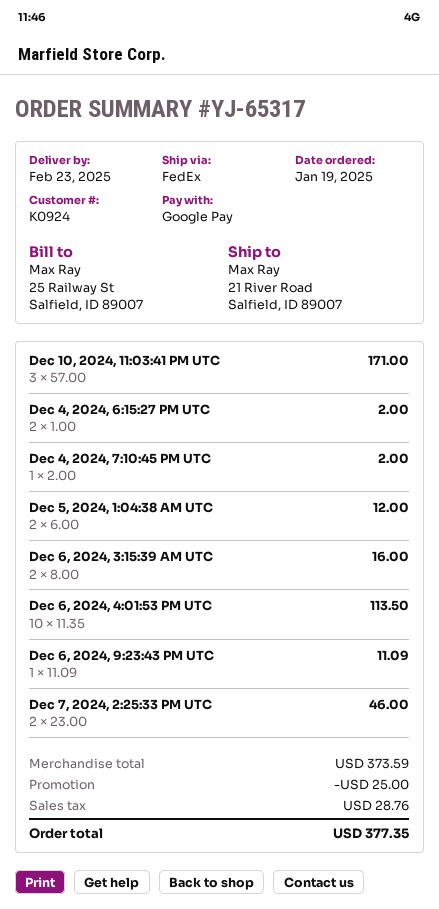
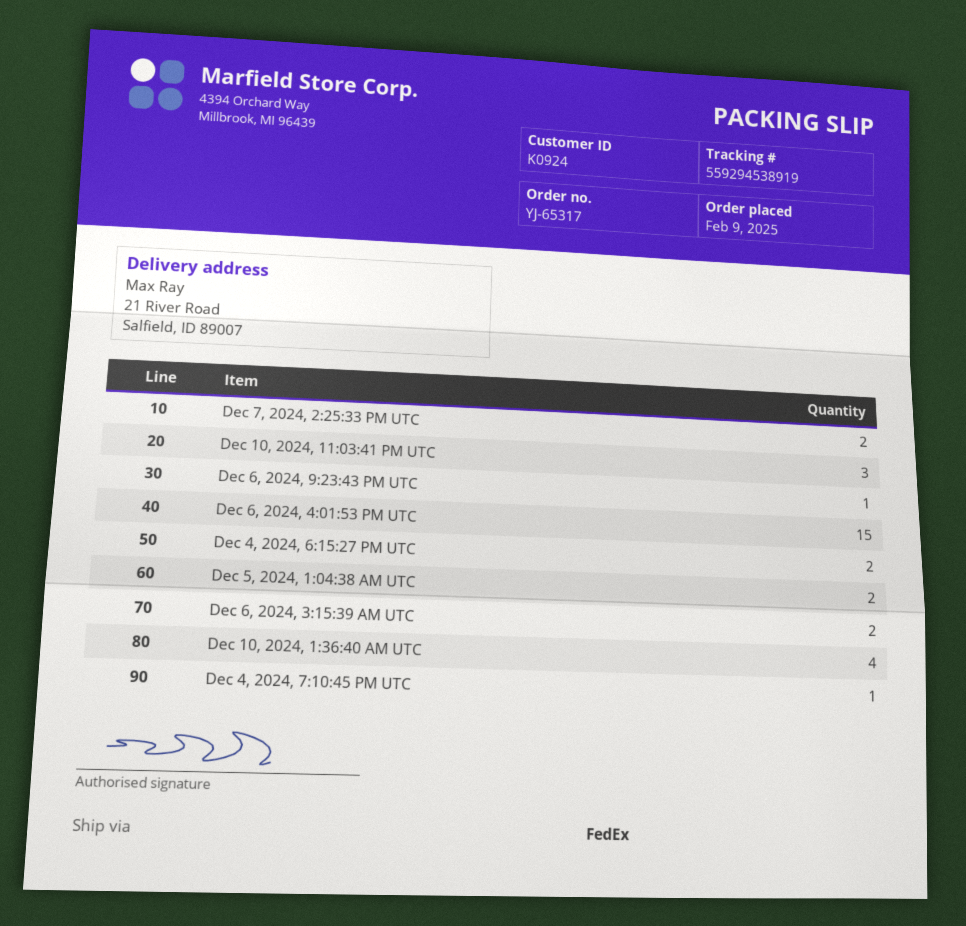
order date: 2025-01-19 -> 2025-02-09
Dec 6, 2024, 4:01:53 PM UTC: 10 -> 15
Dec 10, 2024, 1:36:40 AM UTC: none -> 4

